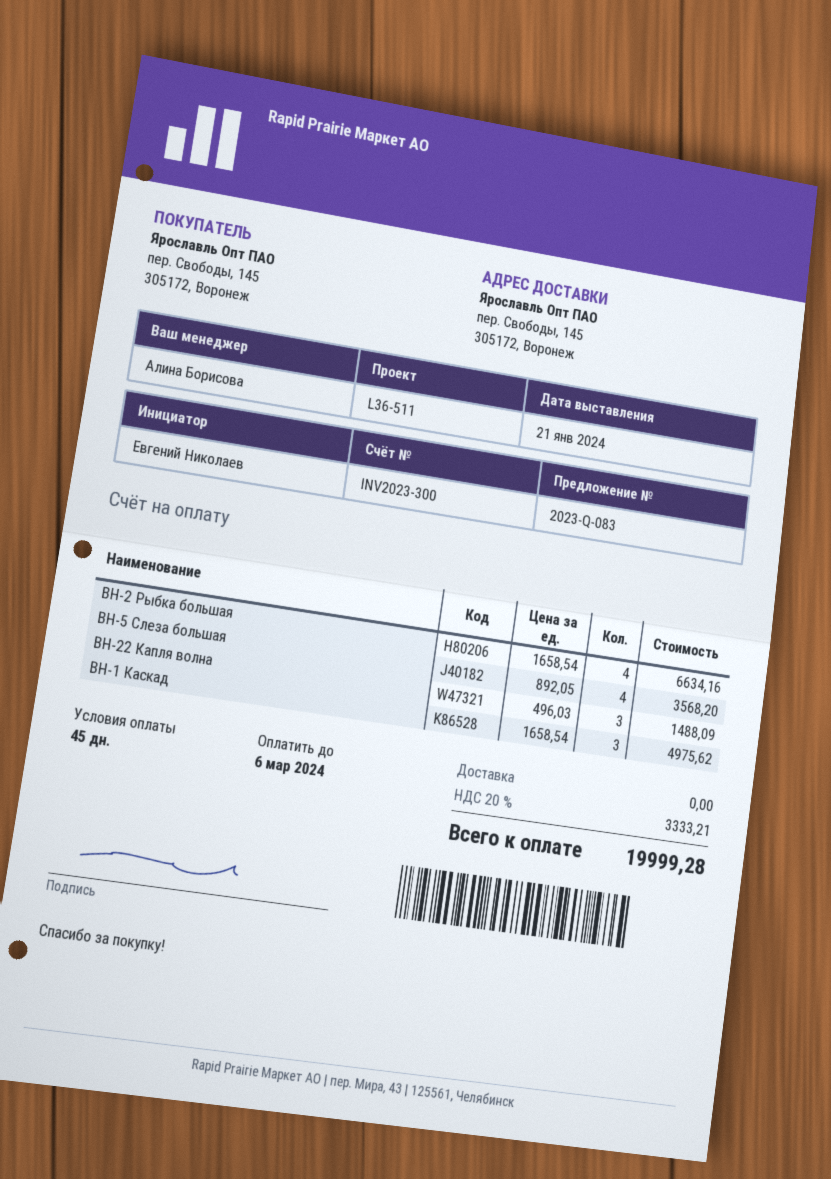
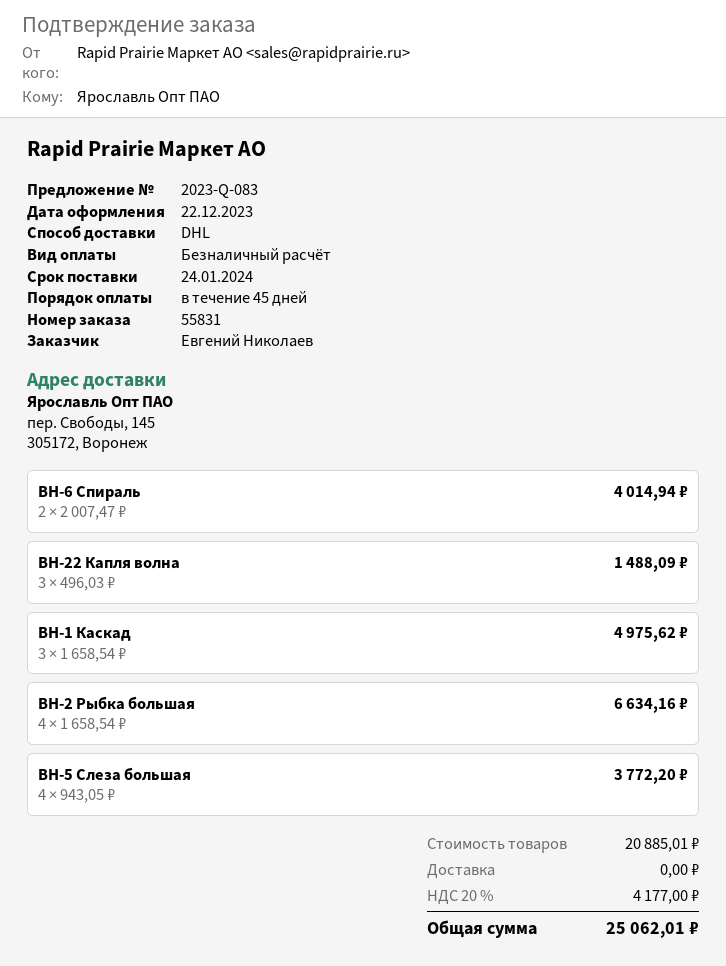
ВН-5 Слеза большая: 4 x 892.05 = 3568.20 -> 4 x 943.05 = 3772.20
ВН-6 Спираль: none -> 2 x 2007.47 = 4014.94
tax: 20% = 3333.21 -> 20% = 4177.00
total: 19999.28 -> 25062.01

